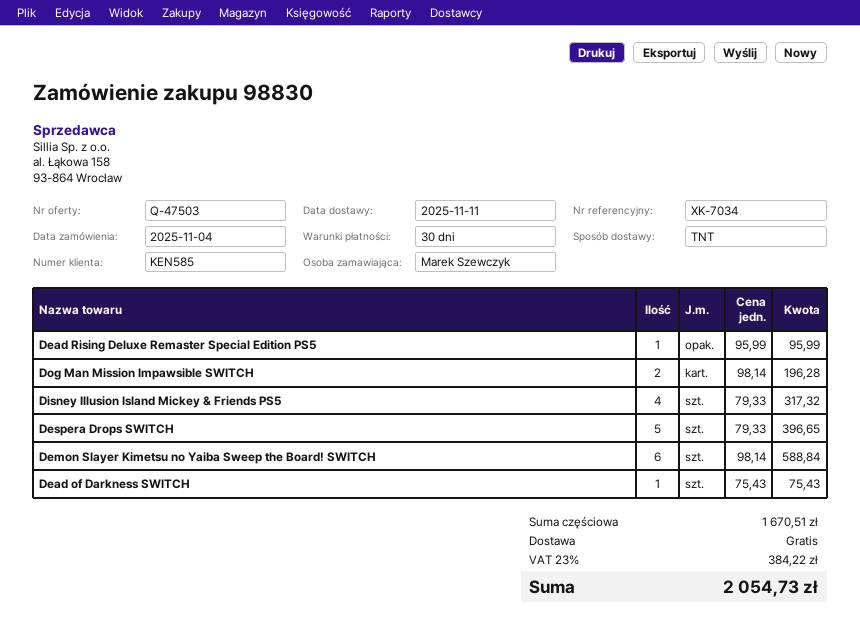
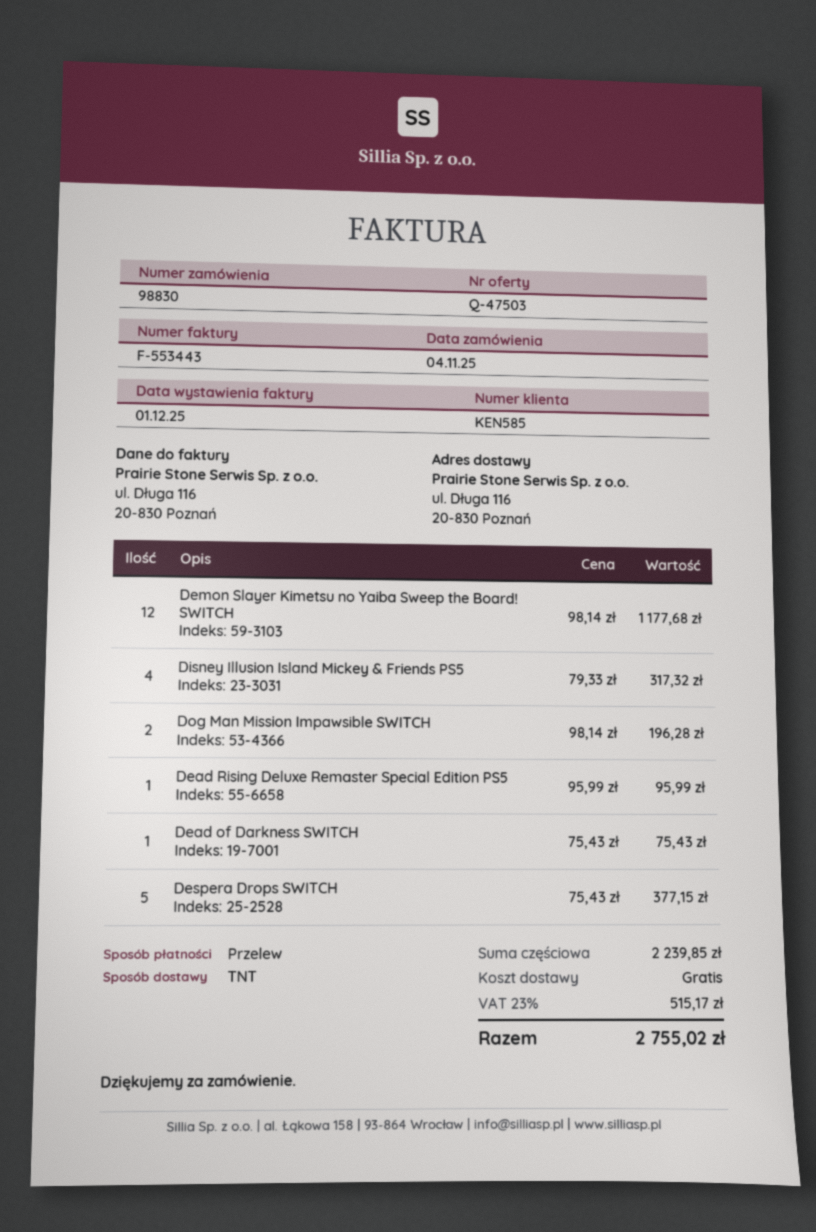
Despera Drops SWITCH: 5 x 79.33 = 396.65 -> 5 x 75.43 = 377.15
Demon Slayer Kimetsu no Yaiba Sweep the Board! SWITCH: 6 x 98.14 = 588.84 -> 12 x 98.14 = 1177.68
subtotal: 1670.51 -> 2239.85
tax: 23% = 384.22 -> 23% = 515.17
total: 2054.73 -> 2755.02

